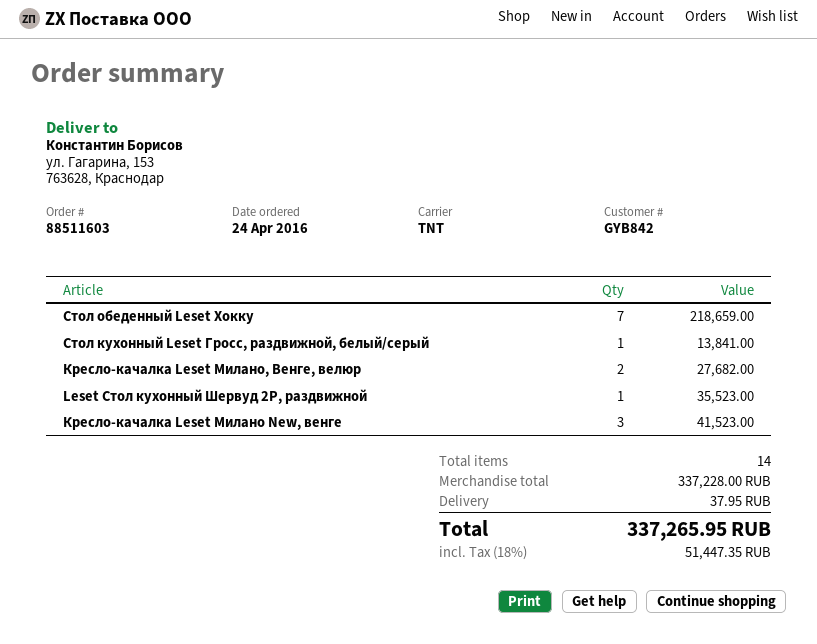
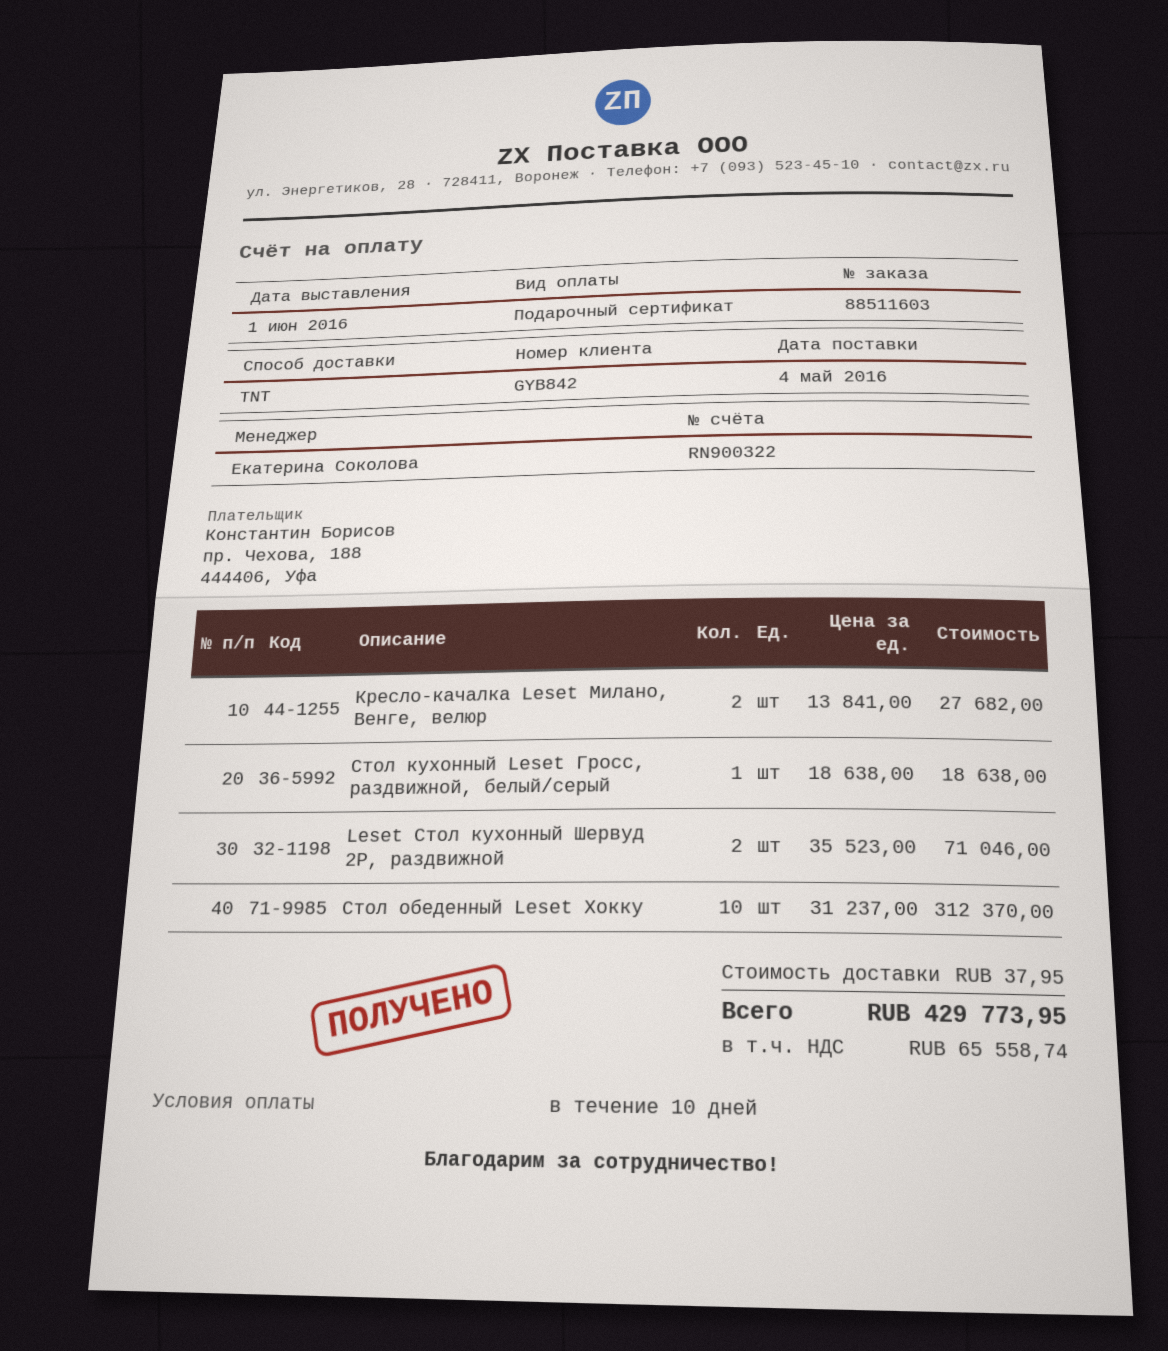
Стол обеденный Leset Хокку: 7 for 218659.00 -> 10 for 312370.00
Стол кухонный Leset Гросс, раздвижной, белый/серый: 1 for 13841.00 -> 1 for 18638.00
Leset Стол кухонный Шервуд 2Р, раздвижной: 1 for 35523.00 -> 2 for 71046.00
Кресло-качалка Leset Милано New, венге: 3 for 41523.00 -> none
tax: 51447.35 -> 65558.74
total: 337265.95 -> 429773.95

